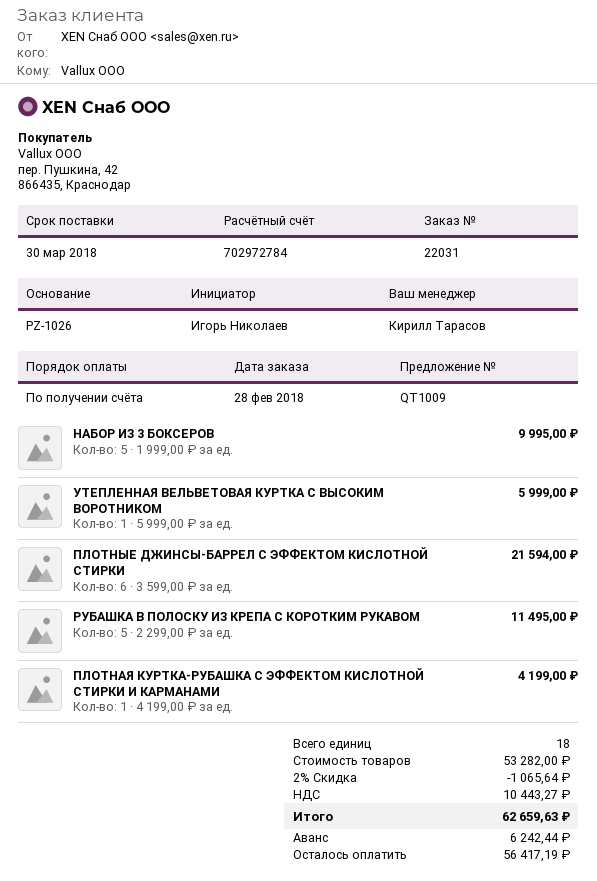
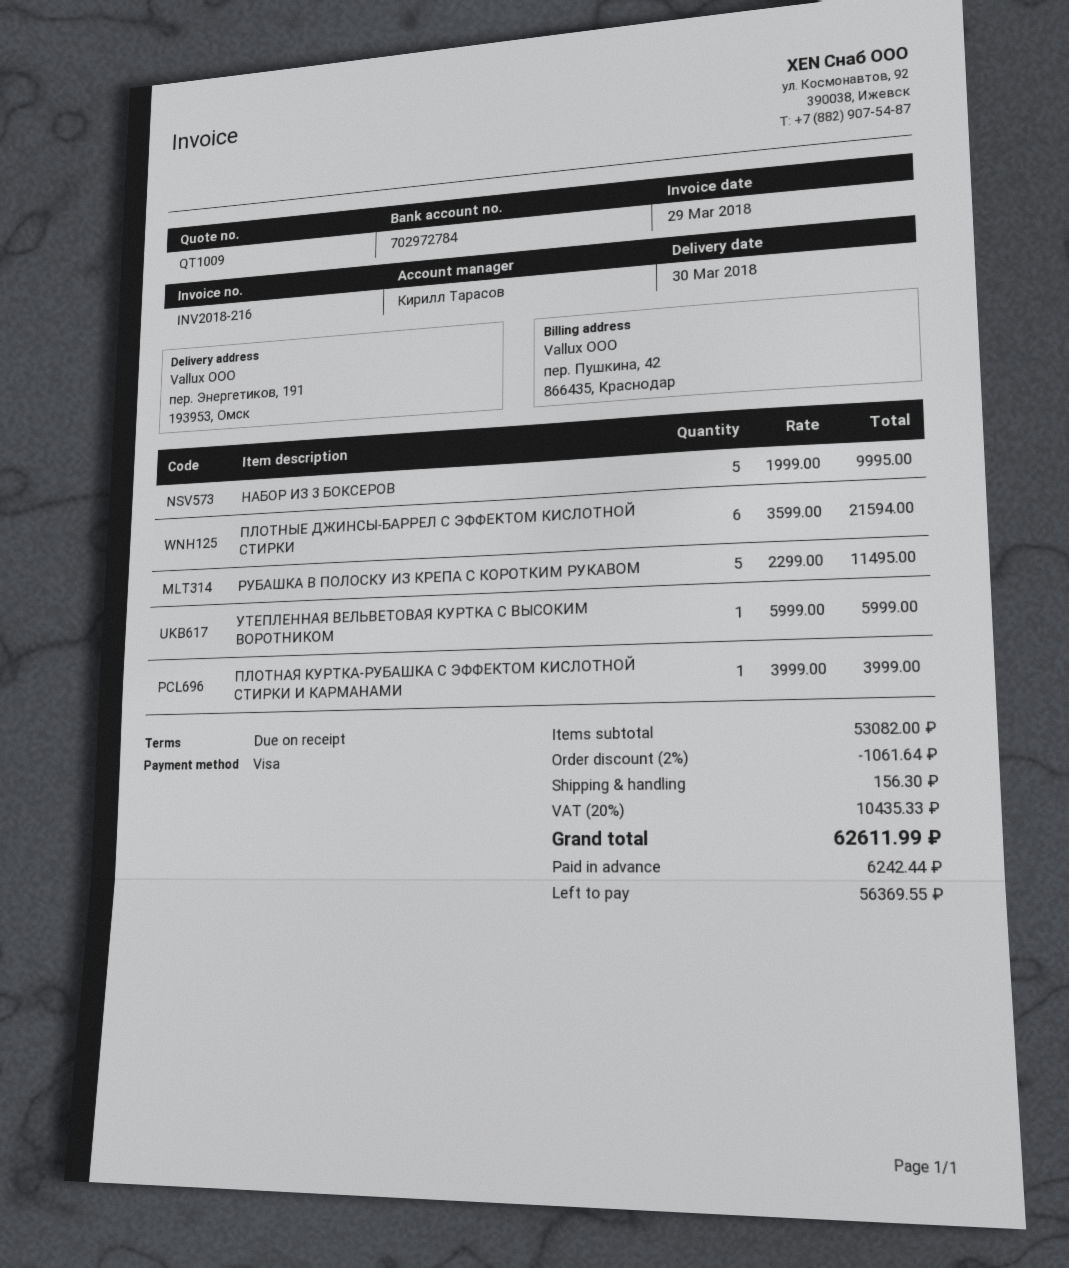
ПЛОТНАЯ КУРТКА-РУБАШКА С ЭФФЕКТОМ КИСЛОТНОЙ СТИРКИ И КАРМАНАМИ: 1 x 4199.00 = 4199.00 -> 1 x 3999.00 = 3999.00
subtotal: 53282.00 -> 53082.00
discount: 2% = 1065.64 -> 2% = 1061.64
shipping: none -> 156.30
tax: 10443.27 -> 10435.33
total: 62659.63 -> 62611.99
balance: 56417.19 -> 56369.55

